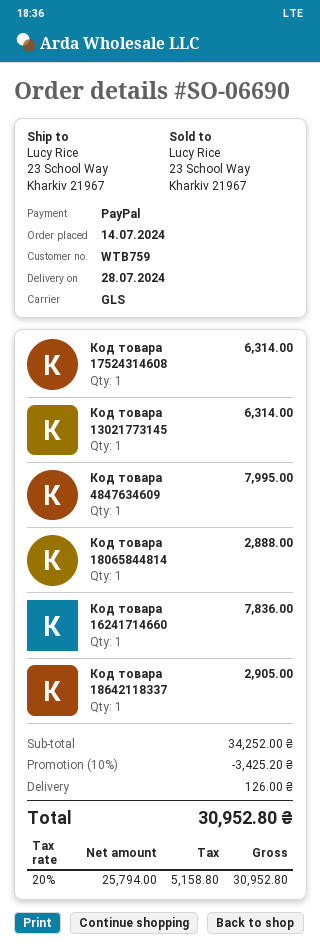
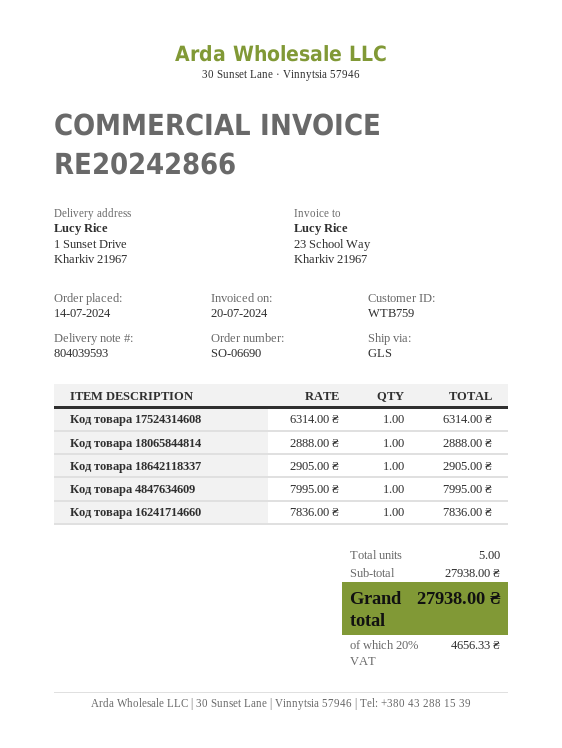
ship to: 23 School Way, Kharkiv 21967 -> 1 Sunset Drive, Kharkiv 21967
Код товара 13021773145: 1 for 6314.00 -> none
subtotal: 34252.00 -> 27938.00
discount: 10% = 3425.20 -> none
shipping: 126.00 -> none
tax: 20% = 5158.80 -> 20% = 4656.33
total: 30952.80 -> 27938.00

